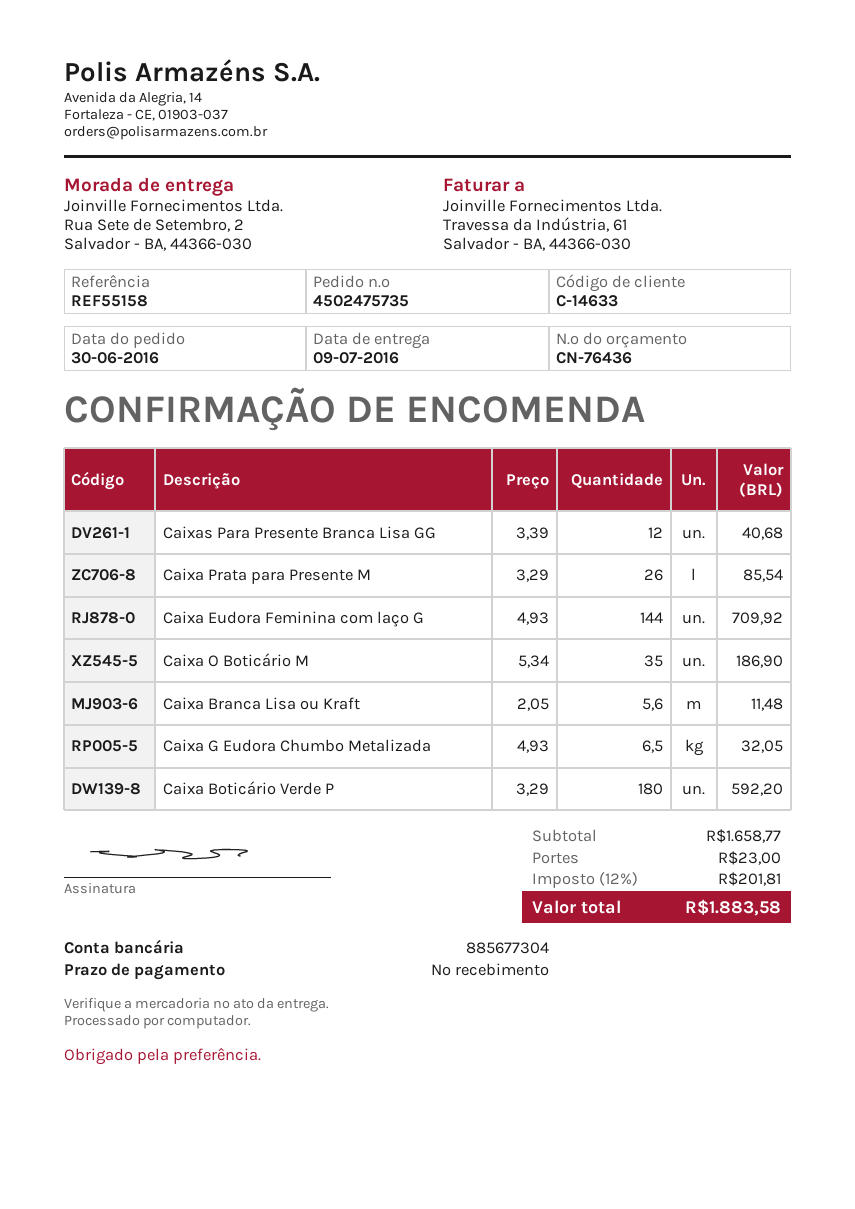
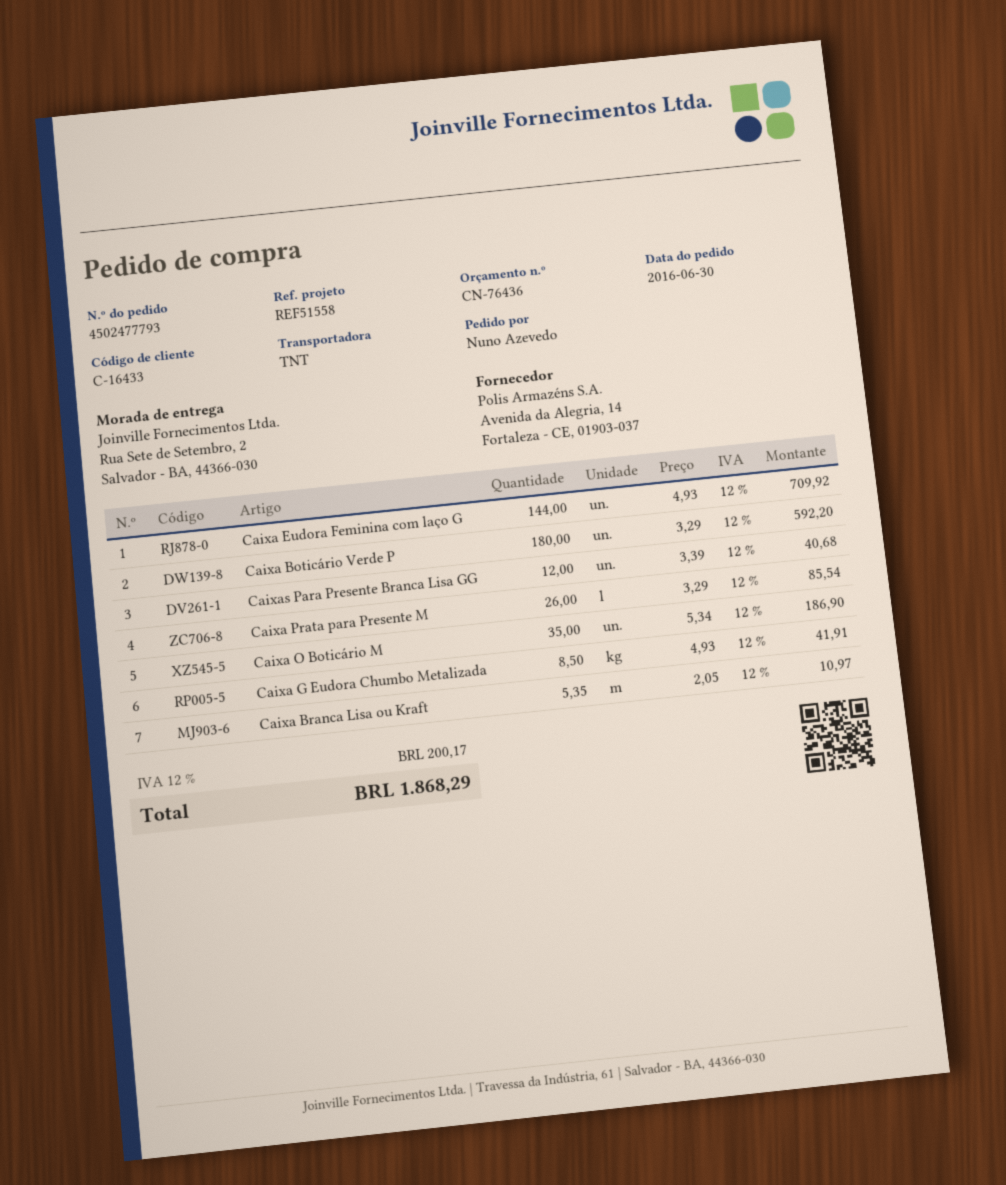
order number: 4502475735 -> 4502477793
customer number: C-14633 -> C-16433
reference: REF55158 -> REF51558
Caixa Branca Lisa ou Kraft: 5.6 x 2.05 = 11.48 -> 5.35 x 2.05 = 10.97
Caixa G Eudora Chumbo Metalizada: 6.5 x 4.93 = 32.05 -> 8.5 x 4.93 = 41.91
shipping: 23.00 -> none
tax: 12% = 201.81 -> 12% = 200.17
total: 1883.58 -> 1868.29

